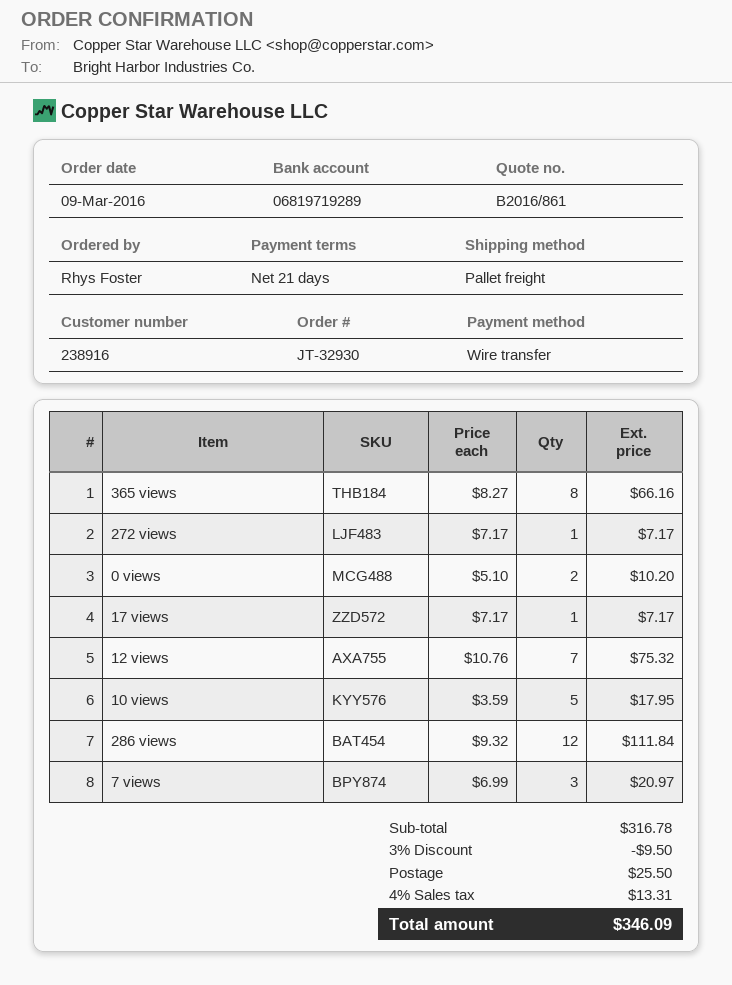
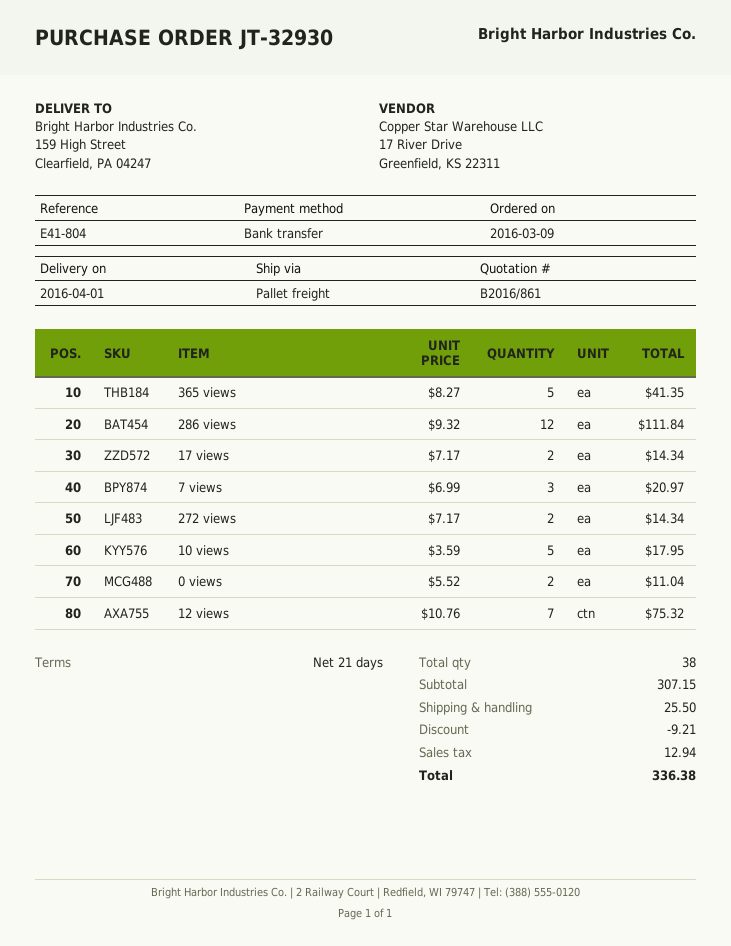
365 views: 8 x 8.27 = 66.16 -> 5 x 8.27 = 41.35
272 views: 1 x 7.17 = 7.17 -> 2 x 7.17 = 14.34
0 views: 2 x 5.10 = 10.20 -> 2 x 5.52 = 11.04
17 views: 1 x 7.17 = 7.17 -> 2 x 7.17 = 14.34
subtotal: 316.78 -> 307.15
discount: 9.50 -> 9.21
tax: 13.31 -> 12.94
total: 346.09 -> 336.38

